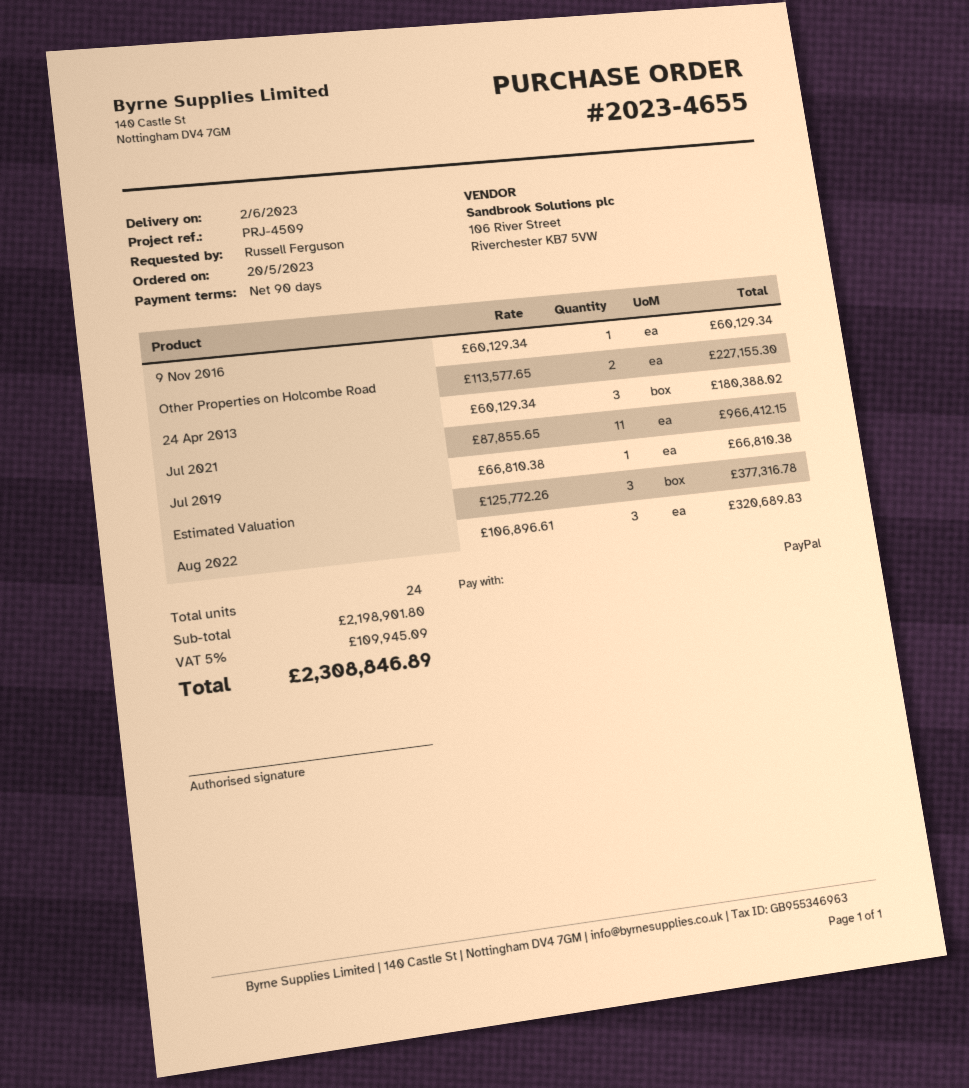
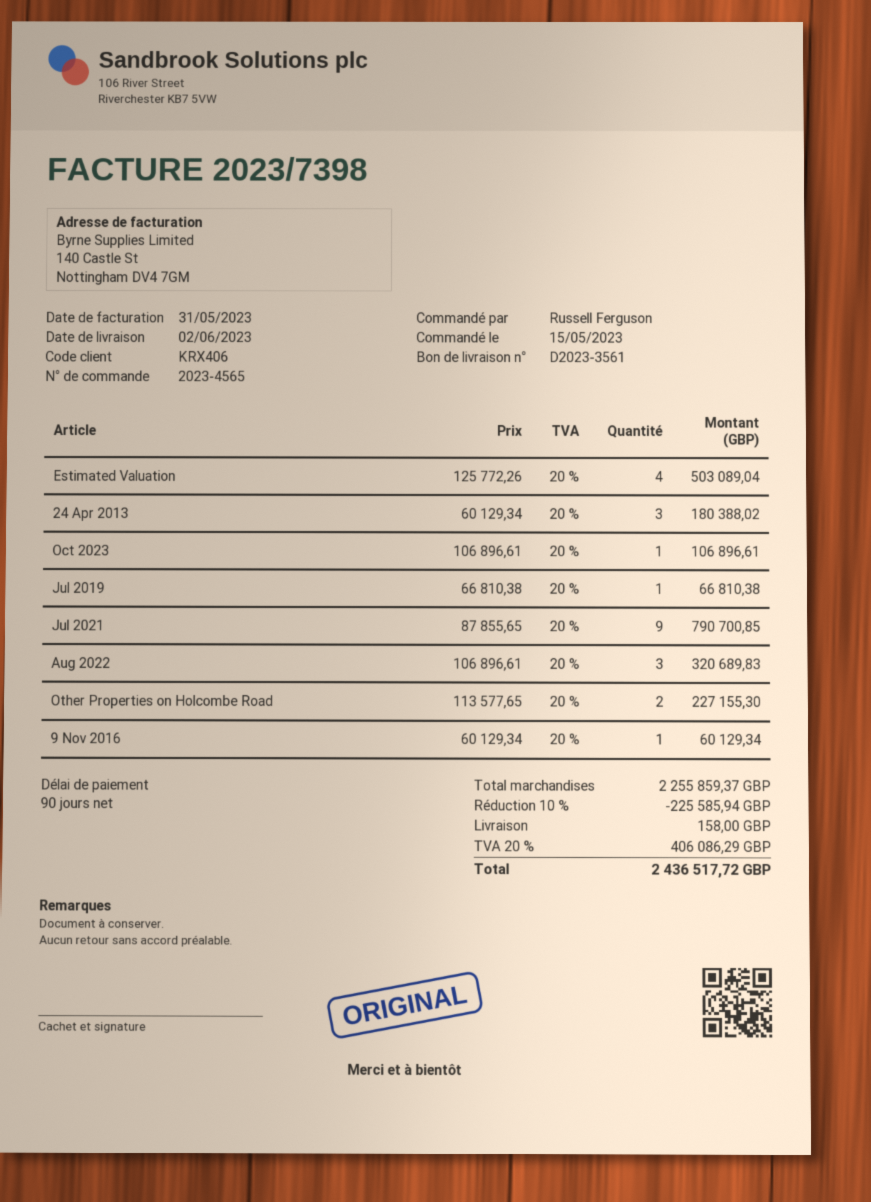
order number: 2023-4655 -> 2023-4565
order date: 2023-05-20 -> 2023-05-15
Jul 2021: 11 x 87855.65 = 966412.15 -> 9 x 87855.65 = 790700.85
Estimated Valuation: 3 x 125772.26 = 377316.78 -> 4 x 125772.26 = 503089.04
Oct 2023: none -> 1 x 106896.61 = 106896.61
subtotal: 2198901.80 -> 2255859.37
discount: none -> 10% = 225585.94
shipping: none -> 158.00
tax: 5% = 109945.09 -> 20% = 406086.29
total: 2308846.89 -> 2436517.72

